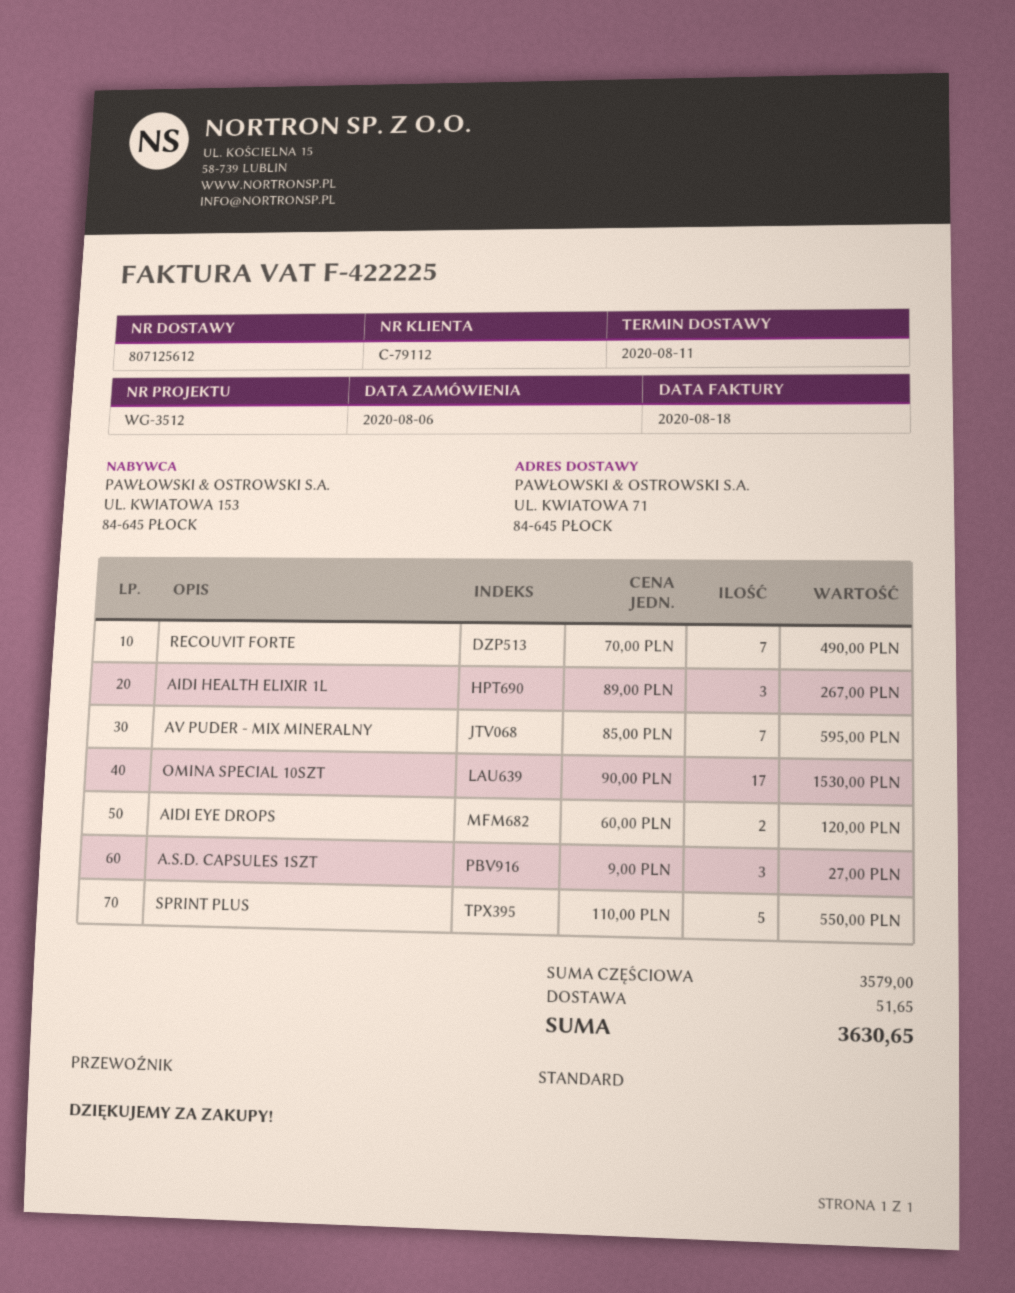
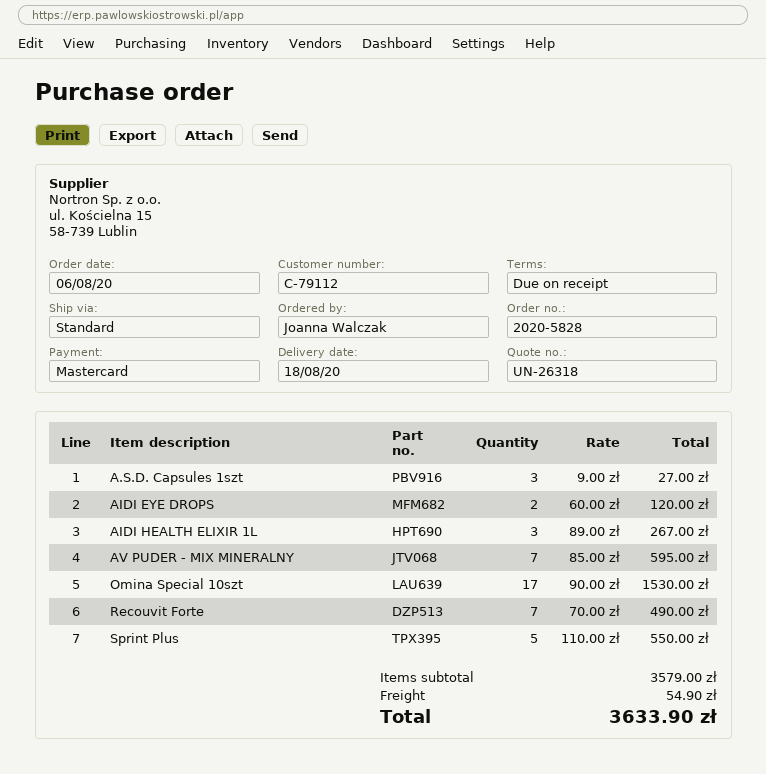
delivery date: 2020-08-11 -> 2020-08-18
shipping: 51.65 -> 54.90
total: 3630.65 -> 3633.90

